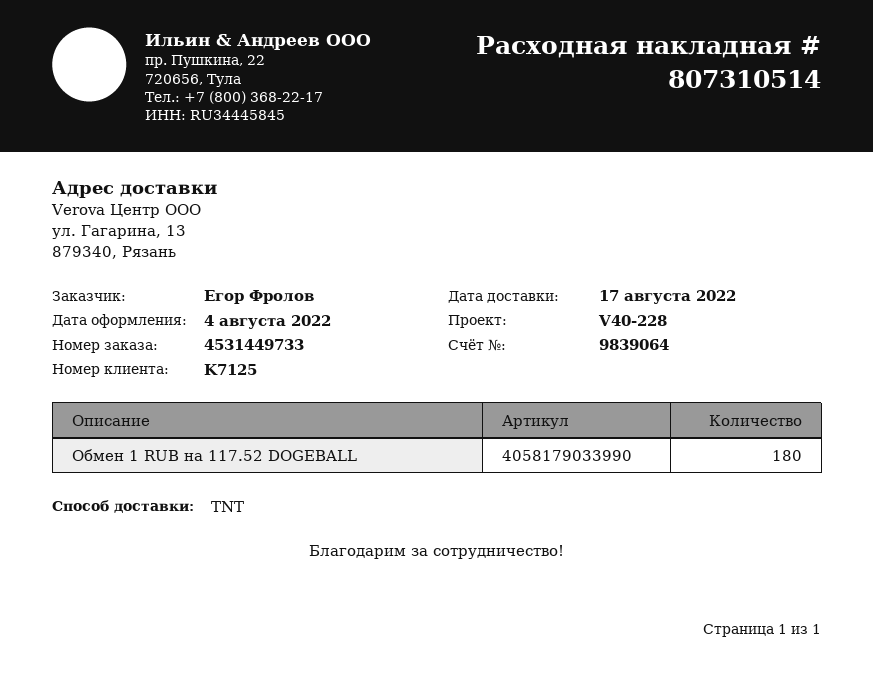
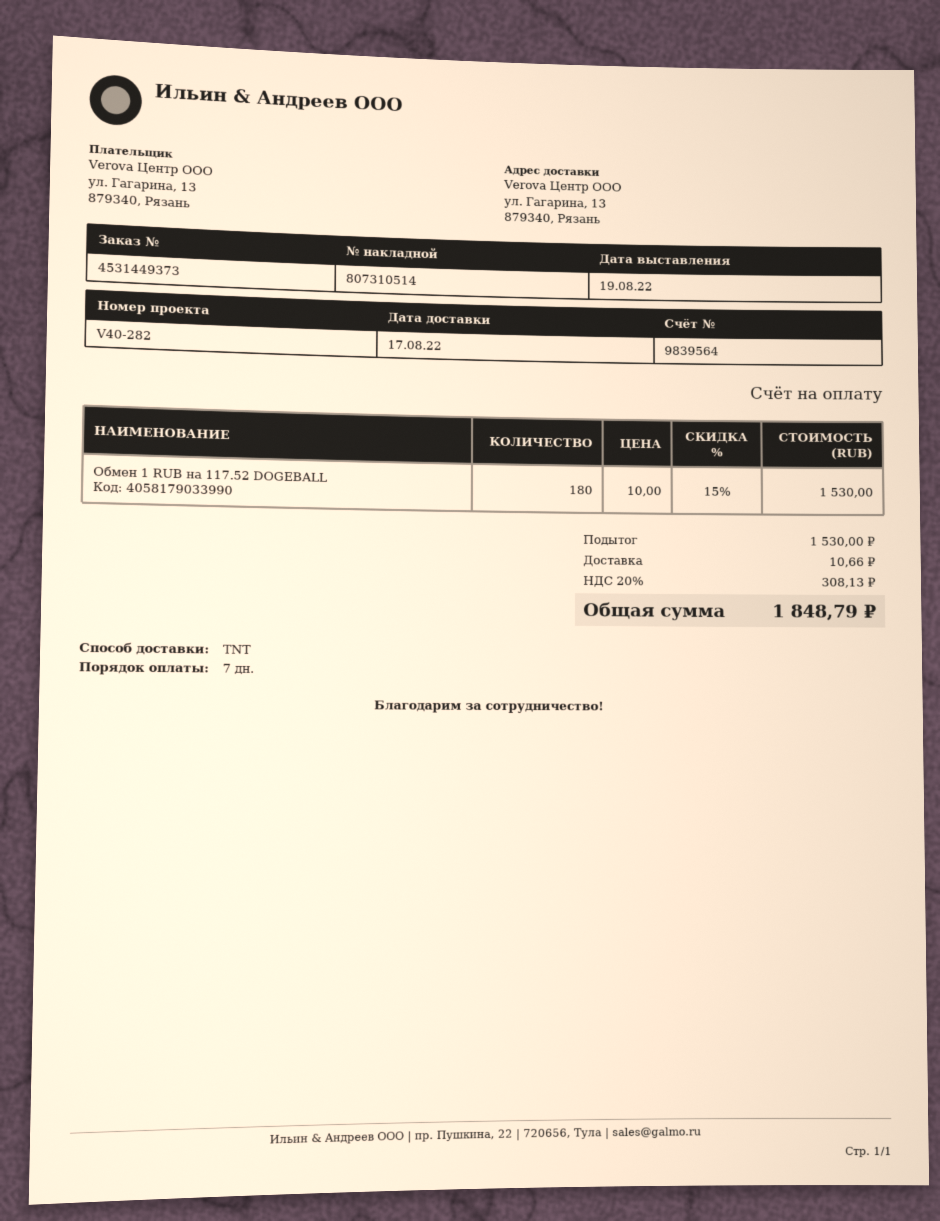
order number: 4531449733 -> 4531449373
invoice number: 9839064 -> 9839564
reference: V40-228 -> V40-282

